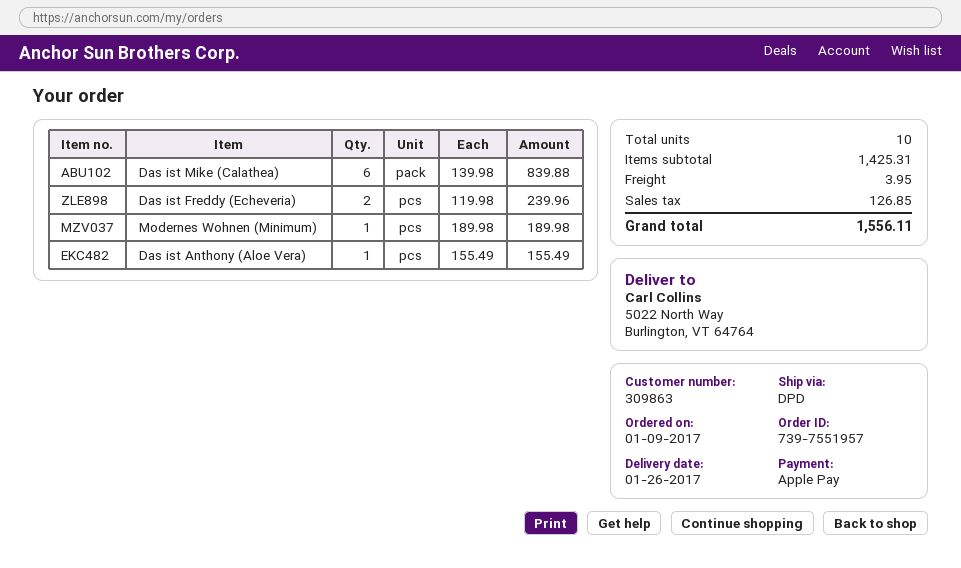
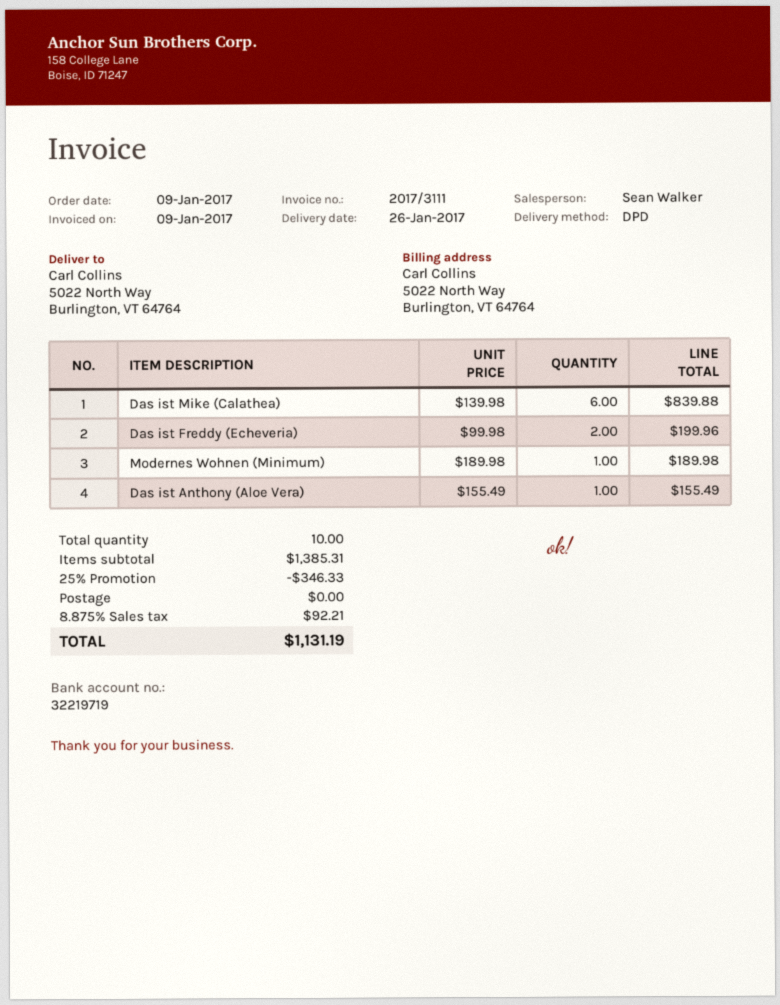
Das ist Freddy (Echeveria): 2 x 119.98 = 239.96 -> 2 x 99.98 = 199.96
subtotal: 1425.31 -> 1385.31
discount: none -> 25% = 346.33
shipping: 3.95 -> 0.00
tax: 126.85 -> 92.21
total: 1556.11 -> 1131.19

